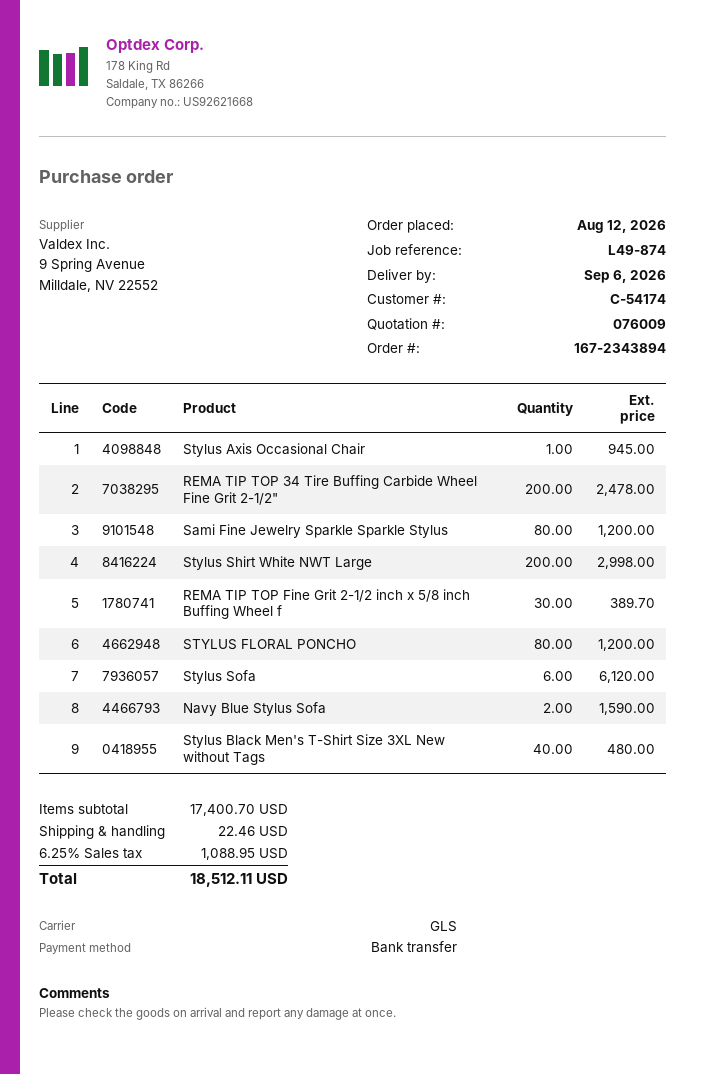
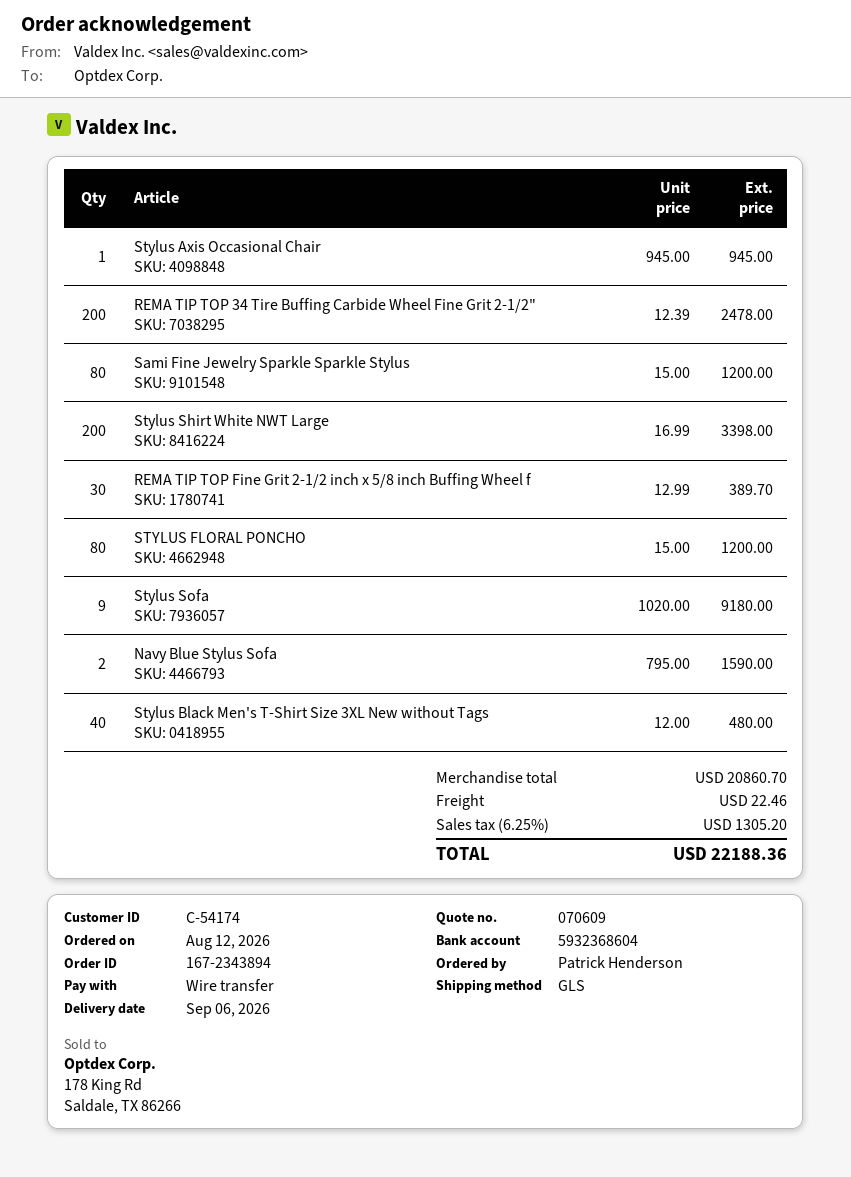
quote number: 076009 -> 070609
Stylus Shirt White NWT Large: 200 for 2998.00 -> 200 for 3398.00
Stylus Sofa: 6 for 6120.00 -> 9 for 9180.00
subtotal: 17400.70 -> 20860.70
tax: 6.25% = 1088.95 -> 6.25% = 1305.20
total: 18512.11 -> 22188.36

